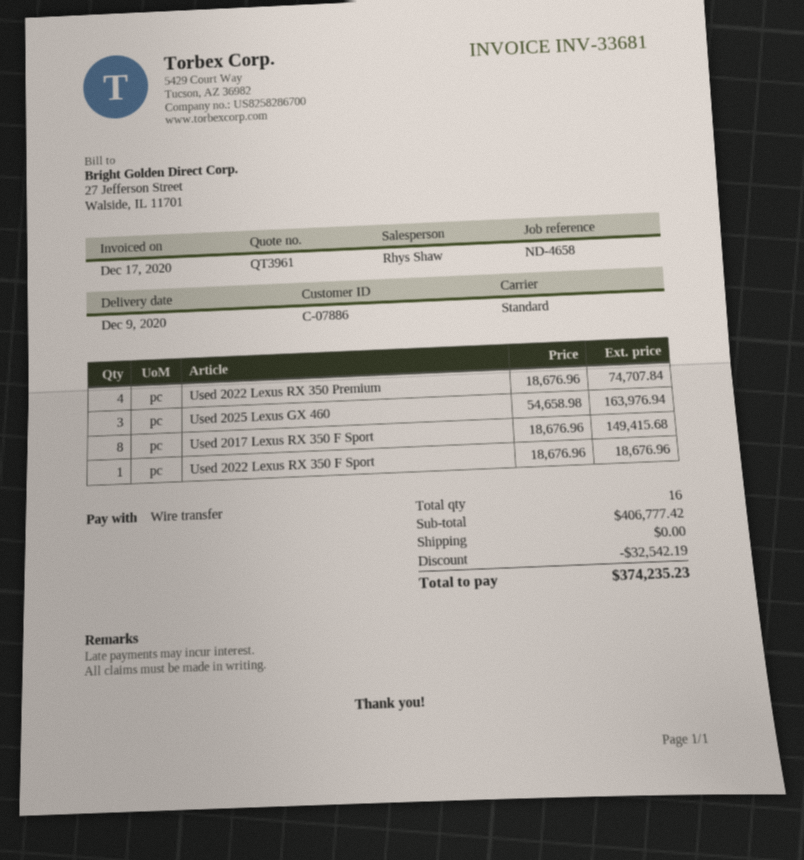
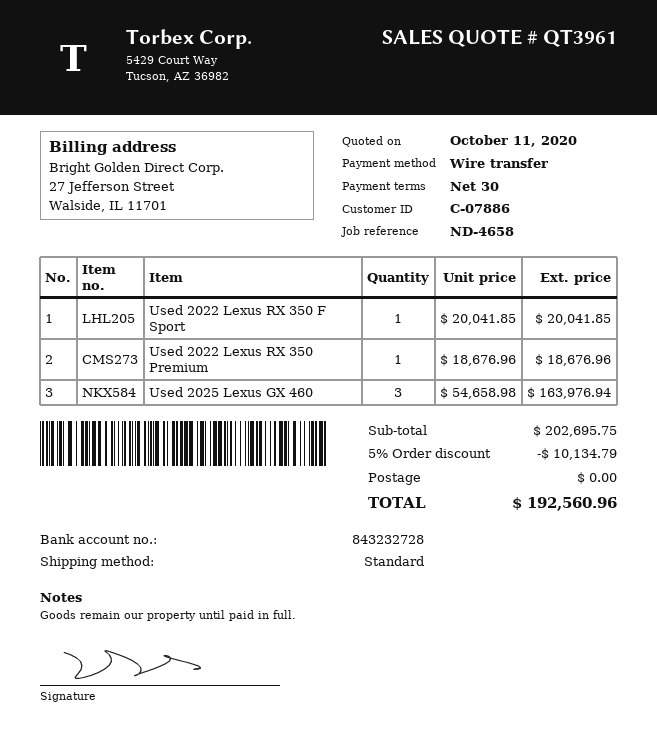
Used 2022 Lexus RX 350 Premium: 4 x 18676.96 = 74707.84 -> 1 x 18676.96 = 18676.96
Used 2017 Lexus RX 350 F Sport: 8 x 18676.96 = 149415.68 -> none
Used 2022 Lexus RX 350 F Sport: 1 x 18676.96 = 18676.96 -> 1 x 20041.85 = 20041.85
subtotal: 406777.42 -> 202695.75
discount: 32542.19 -> 10134.79
total: 374235.23 -> 192560.96

